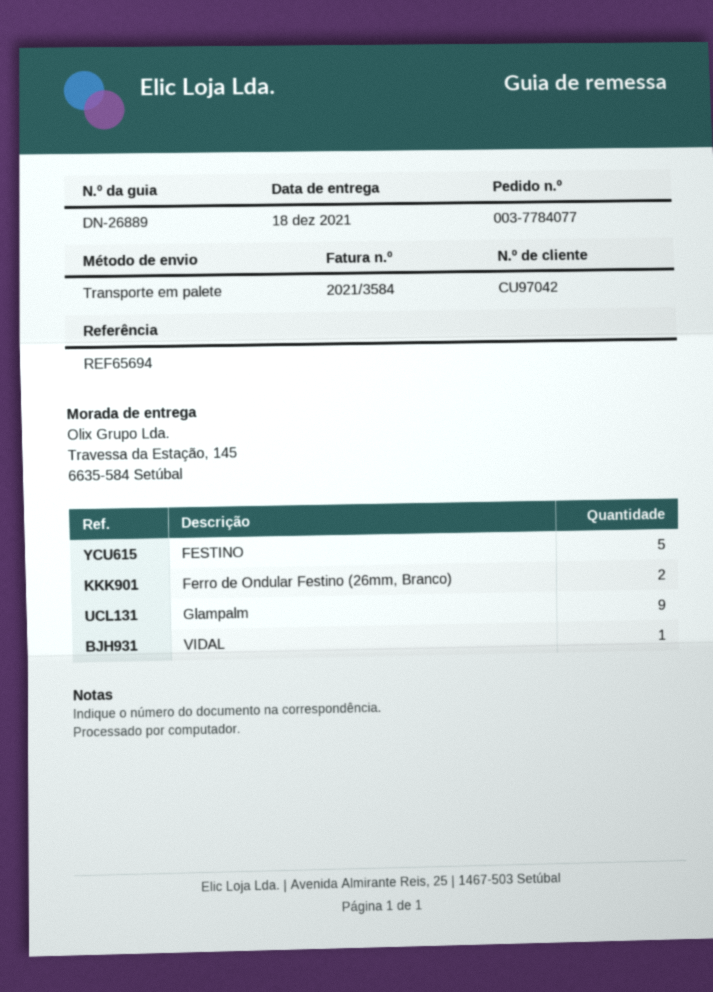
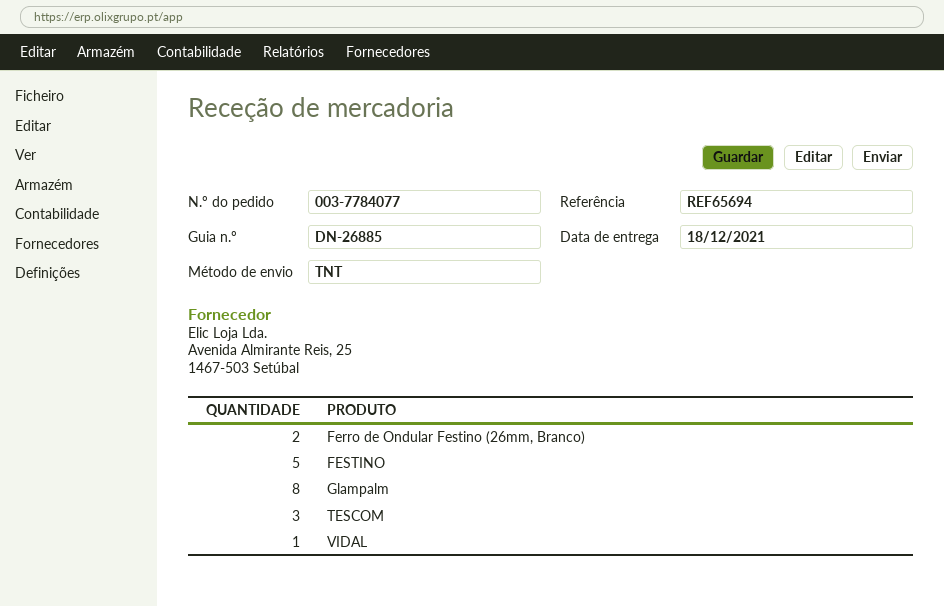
delivery note number: DN-26889 -> DN-26885
shipping method: pallet freight -> TNT
Glampalm: 9 -> 8
TESCOM: none -> 3

